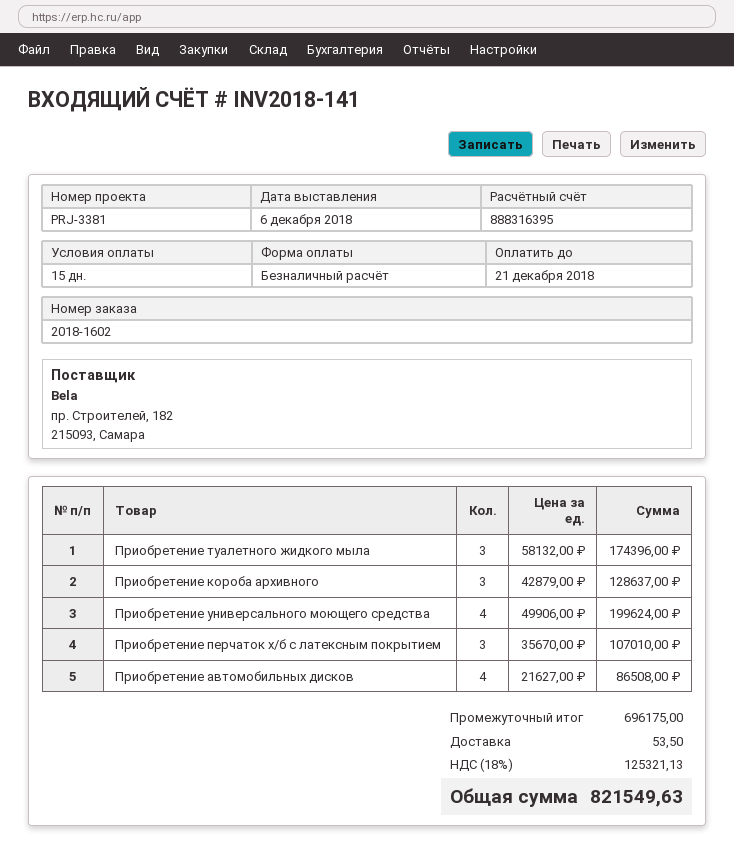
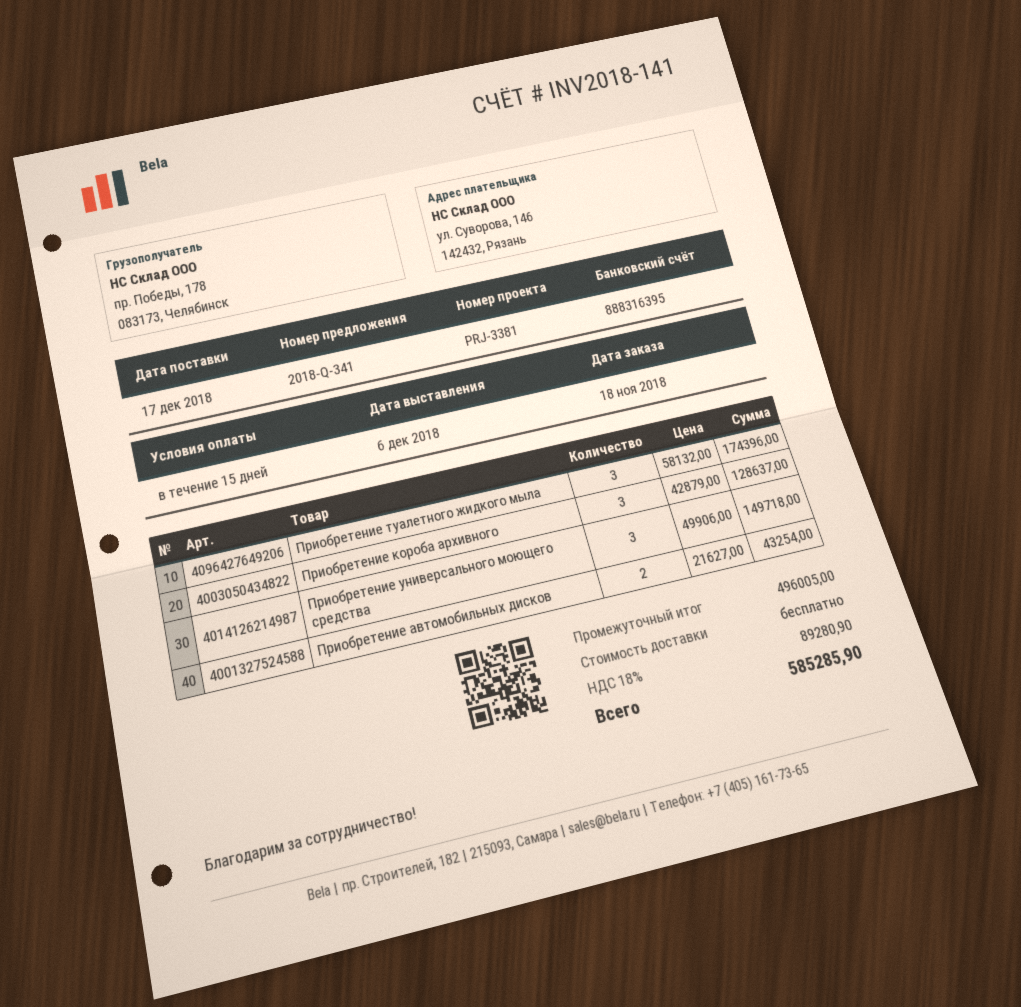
Приобретение универсального моющего средства: 4 x 49906.00 = 199624.00 -> 3 x 49906.00 = 149718.00
Приобретение перчаток х/б с латексным покрытием: 3 x 35670.00 = 107010.00 -> none
Приобретение автомобильных дисков: 4 x 21627.00 = 86508.00 -> 2 x 21627.00 = 43254.00
subtotal: 696175.00 -> 496005.00
shipping: 53.50 -> 0.00
tax: 18% = 125321.13 -> 18% = 89280.90
total: 821549.63 -> 585285.90

